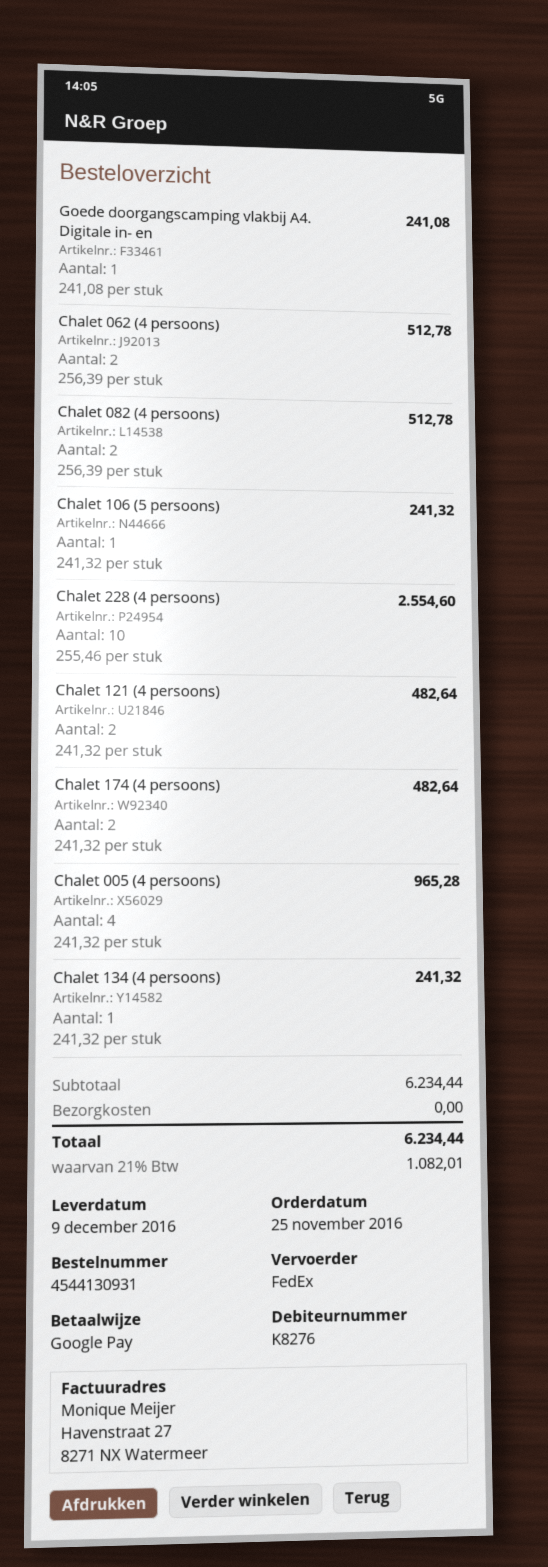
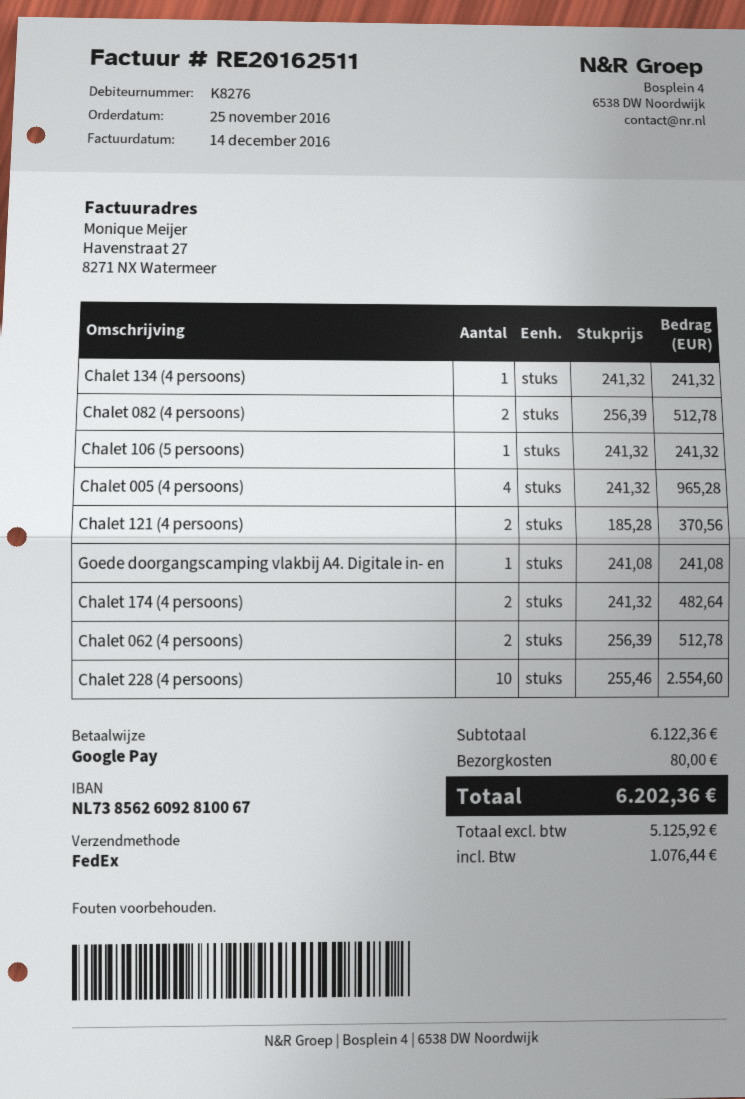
Chalet 121 (4 persoons): 2 x 241.32 = 482.64 -> 2 x 185.28 = 370.56
subtotal: 6234.44 -> 6122.36
shipping: 0.00 -> 80.00
tax: 1082.01 -> 1076.44
total: 6234.44 -> 6202.36

